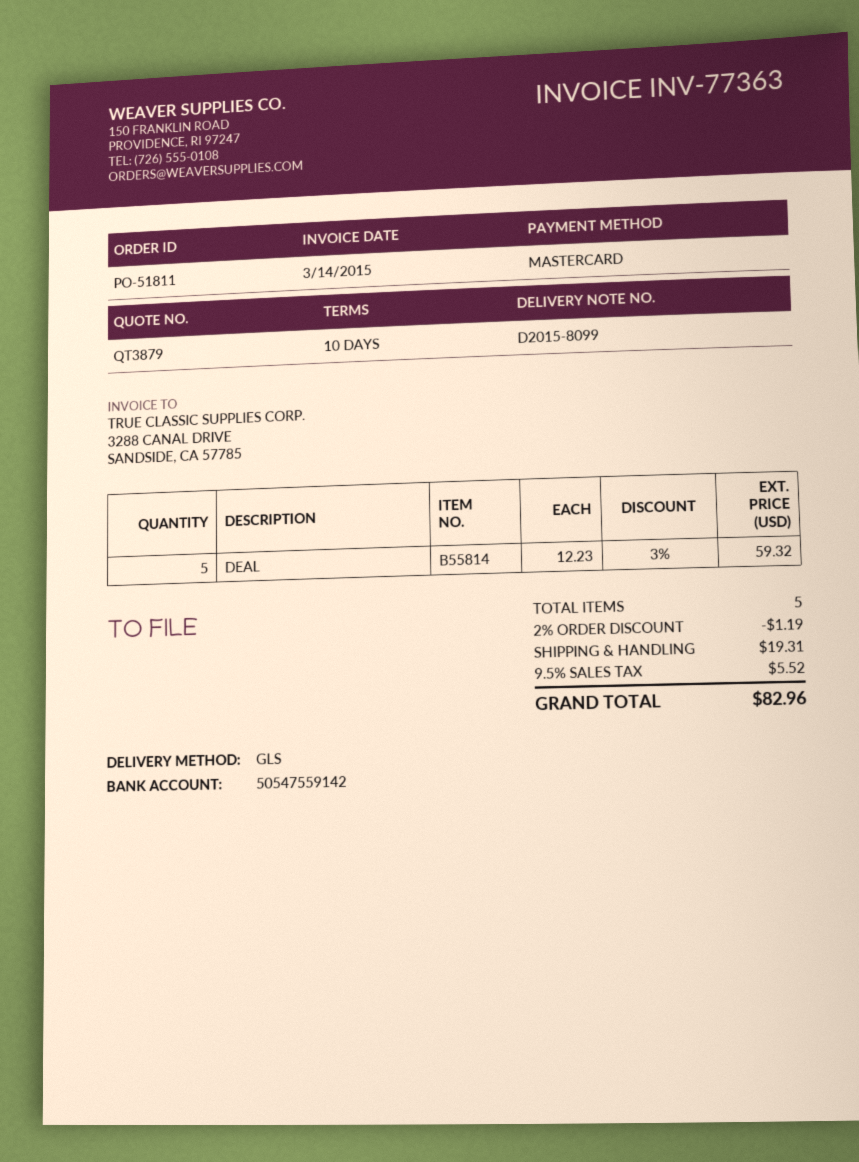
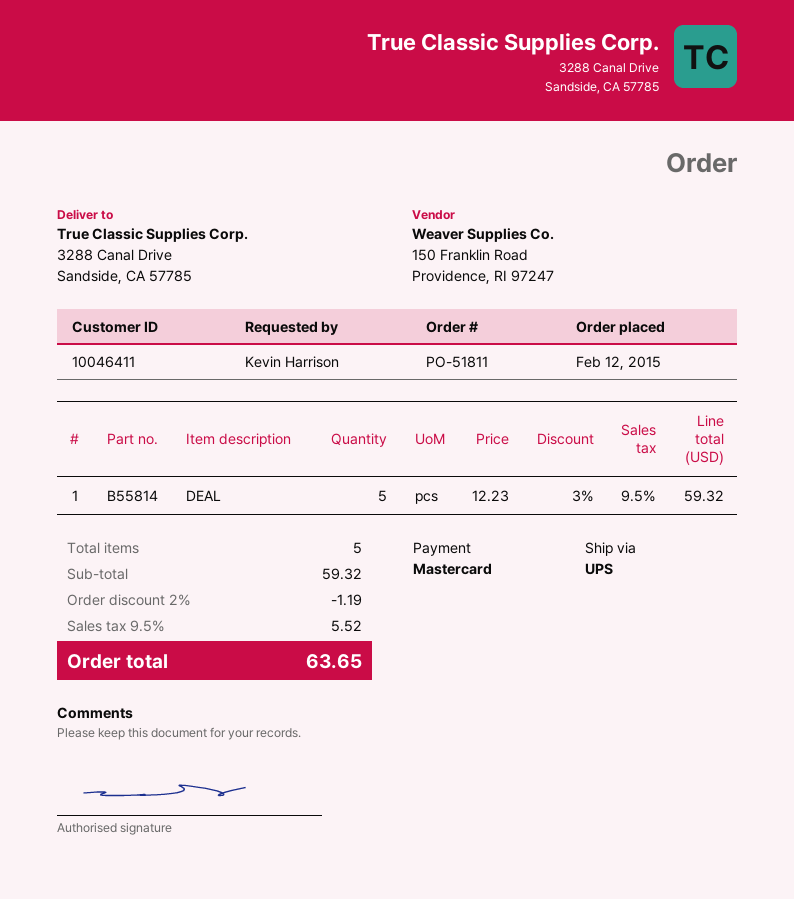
shipping method: GLS -> UPS
shipping: 19.31 -> none
total: 82.96 -> 63.65

